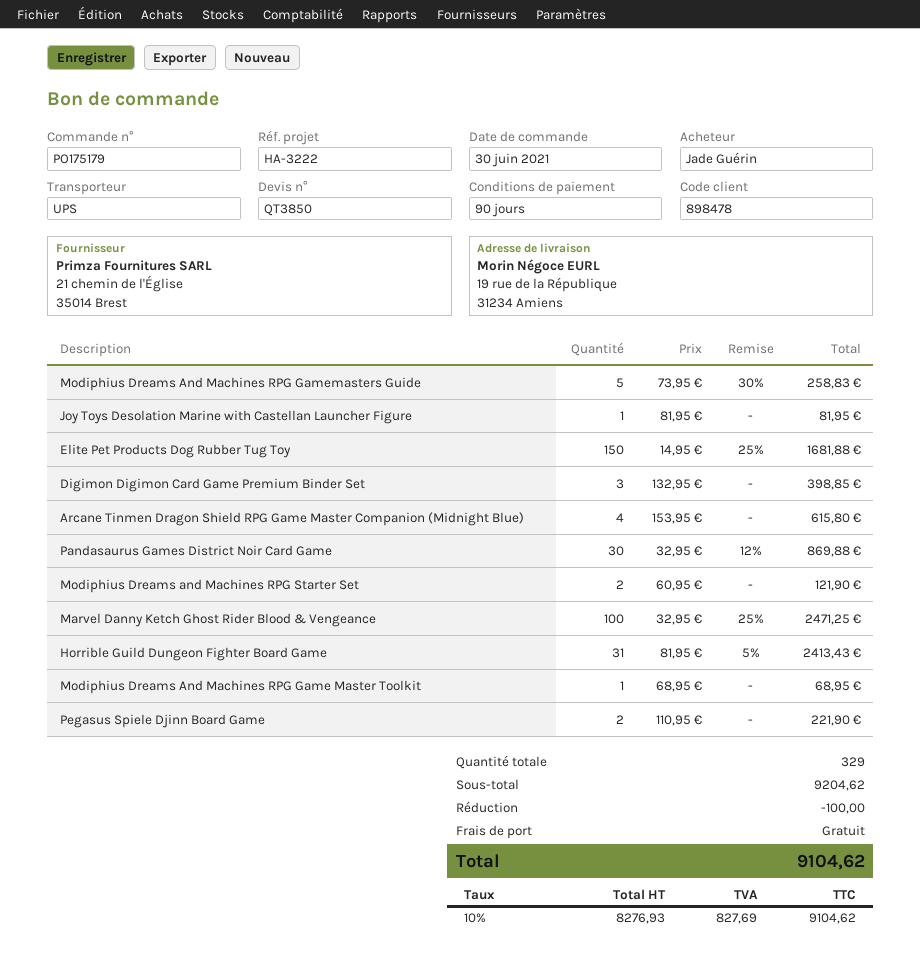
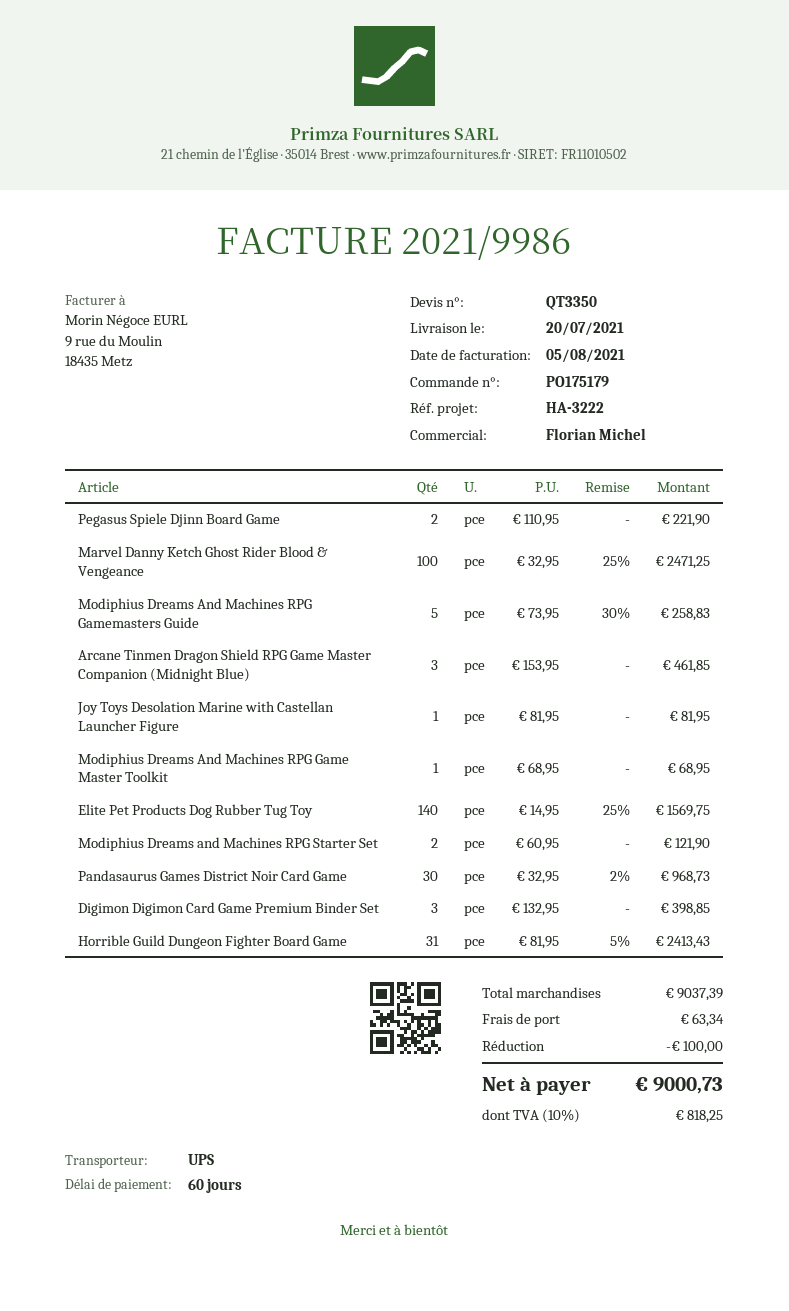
quote number: QT3850 -> QT3350
payment terms: 90 days -> 60 days
Elite Pet Products Dog Rubber Tug Toy: 150 x 14.95 - 25% = 1681.88 -> 140 x 14.95 - 25% = 1569.75
Arcane Tinmen Dragon Shield RPG Game Master Companion (Midnight Blue): 4 x 153.95 = 615.80 -> 3 x 153.95 = 461.85
Pandasaurus Games District Noir Card Game: 30 x 32.95 - 12% = 869.88 -> 30 x 32.95 - 2% = 968.73
subtotal: 9204.62 -> 9037.39
shipping: 0.00 -> 63.34
tax: 10% = 827.69 -> 10% = 818.25
total: 9104.62 -> 9000.73

